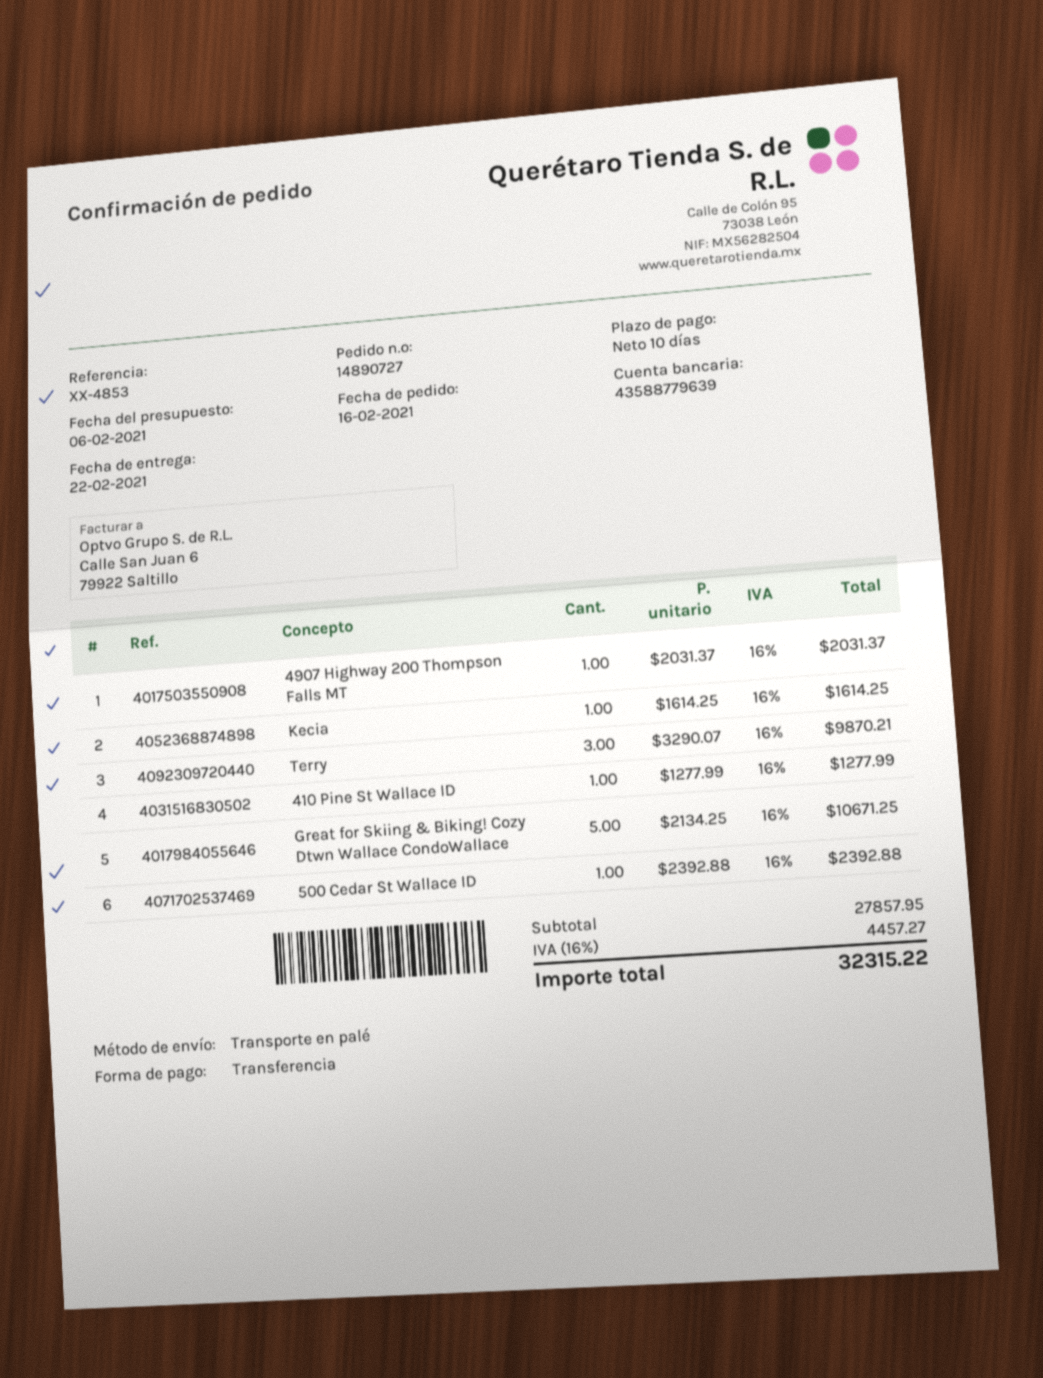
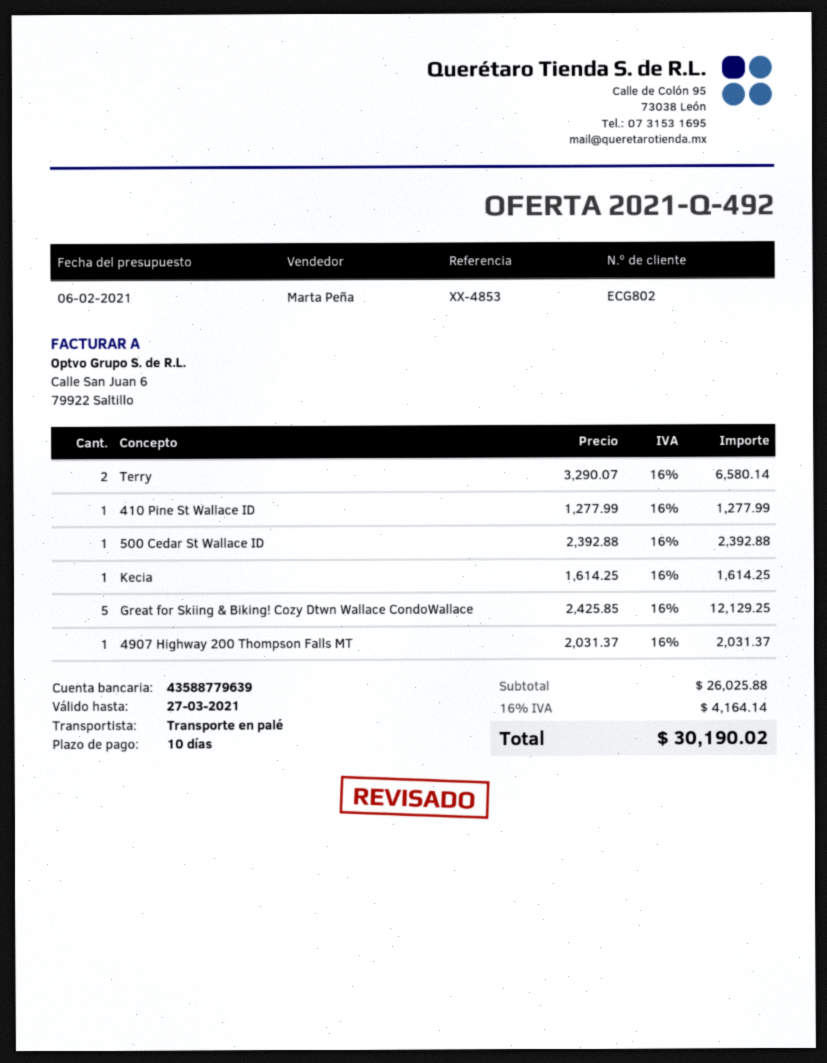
Terry: 3 x 3290.07 = 9870.21 -> 2 x 3290.07 = 6580.14
Great for Skiing & Biking! Cozy Dtwn Wallace CondoWallace: 5 x 2134.25 = 10671.25 -> 5 x 2425.85 = 12129.25
subtotal: 27857.95 -> 26025.88
tax: 16% = 4457.27 -> 16% = 4164.14
total: 32315.22 -> 30190.02

